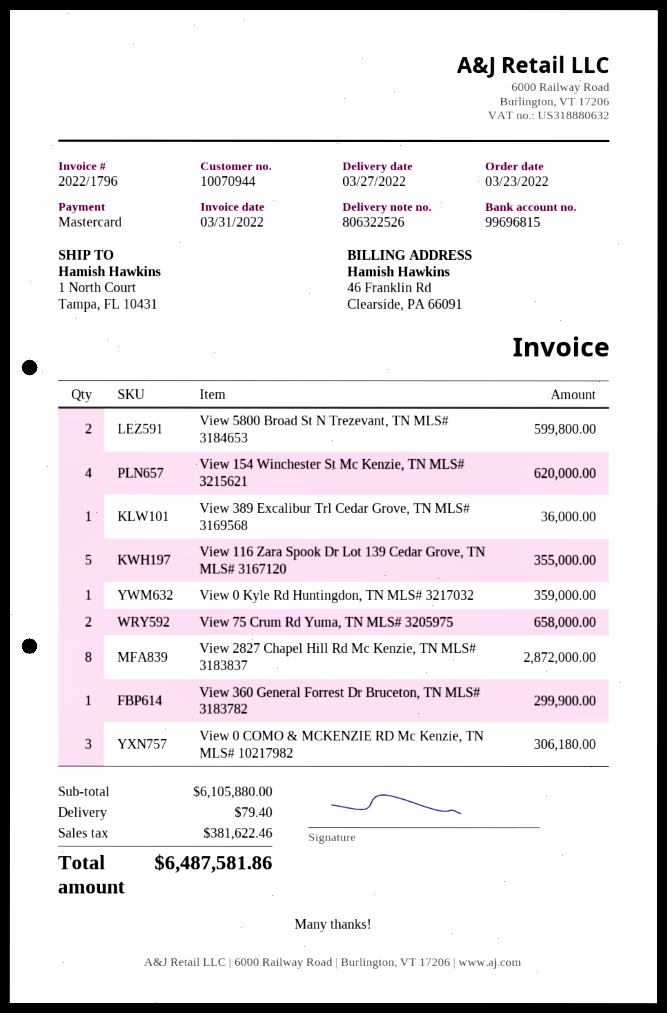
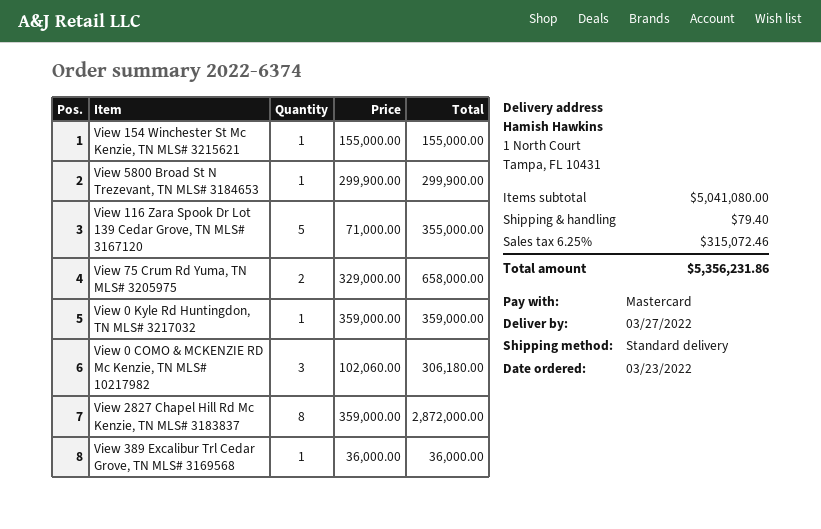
View 5800 Broad St N Trezevant, TN MLS# 3184653: 2 for 599800.00 -> 1 for 299900.00
View 154 Winchester St Mc Kenzie, TN MLS# 3215621: 4 for 620000.00 -> 1 for 155000.00
View 360 General Forrest Dr Bruceton, TN MLS# 3183782: 1 for 299900.00 -> none
subtotal: 6105880.00 -> 5041080.00
tax: 381622.46 -> 315072.46
total: 6487581.86 -> 5356231.86

